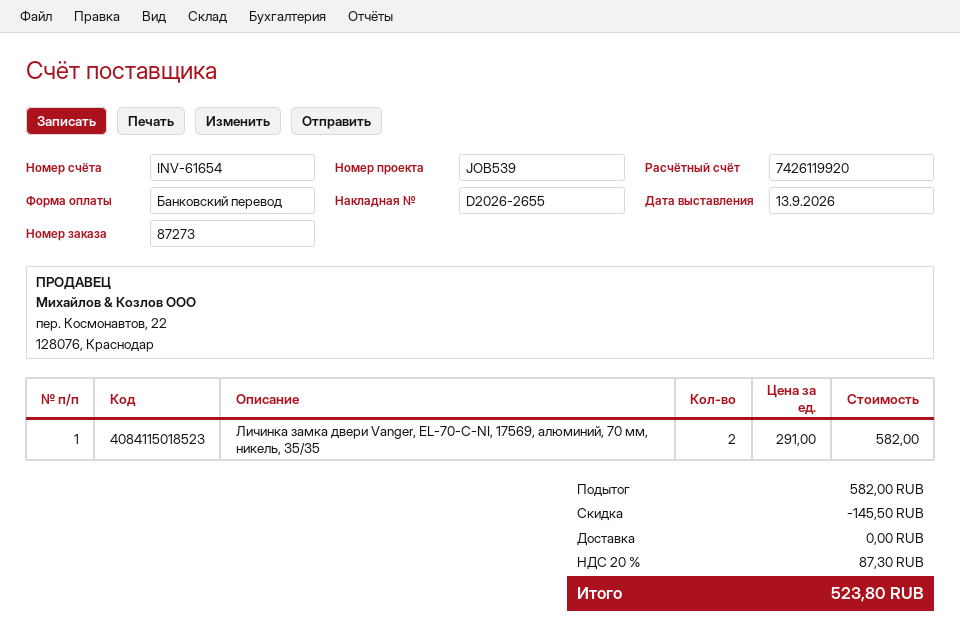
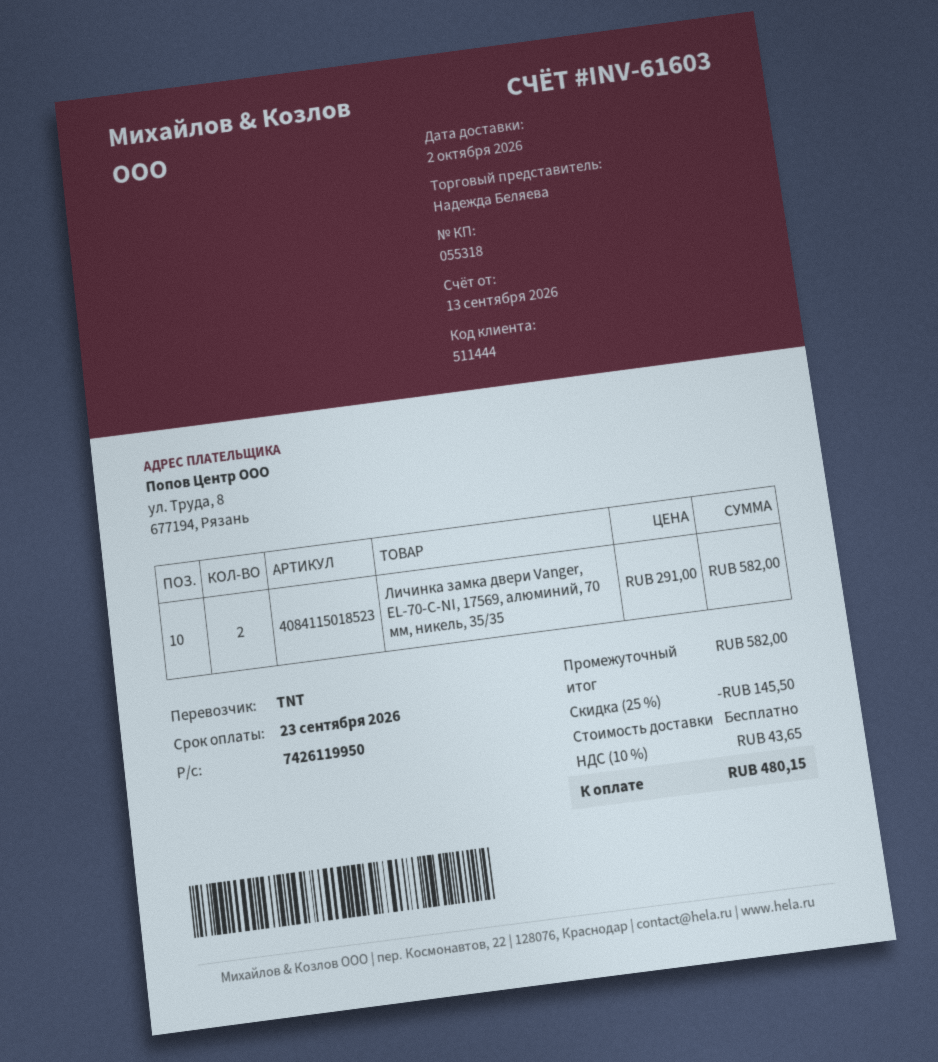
invoice number: INV-61654 -> INV-61603
bank account: 7426119920 -> 7426119950
tax: 20% = 87.30 -> 10% = 43.65
total: 523.80 -> 480.15

